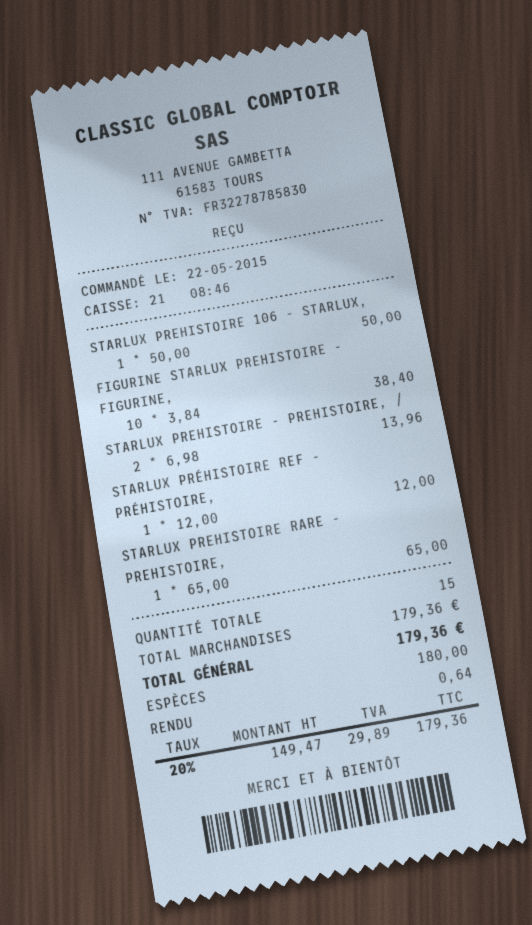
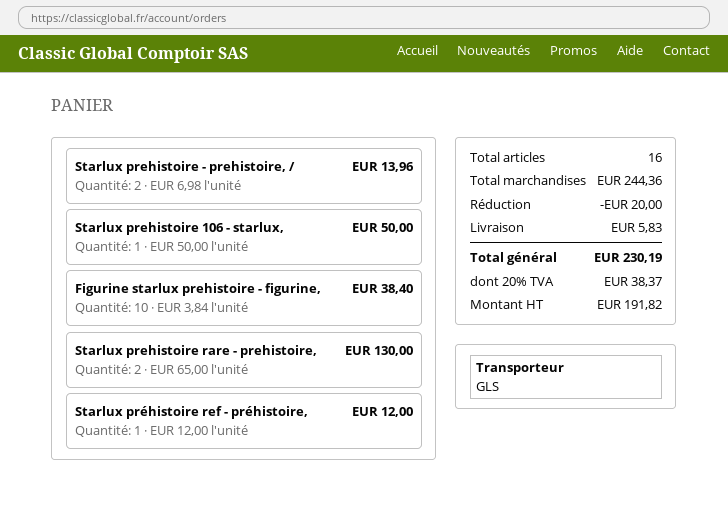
STARLUX PREHISTOIRE RARE - PREHISTOIRE,: 1 x 65.00 = 65.00 -> 2 x 65.00 = 130.00
total quantity: 15 -> 16
subtotal: 179.36 -> 244.36
discount: none -> 20.00
shipping: none -> 5.83
net: 149.47 -> 191.82
tax: 20% = 29.89 -> 20% = 38.37
total: 179.36 -> 230.19

